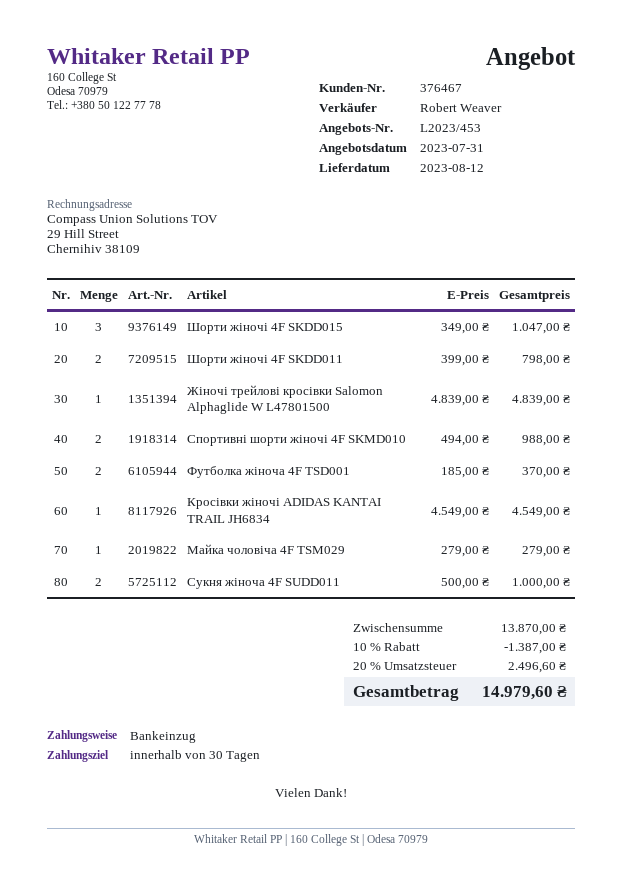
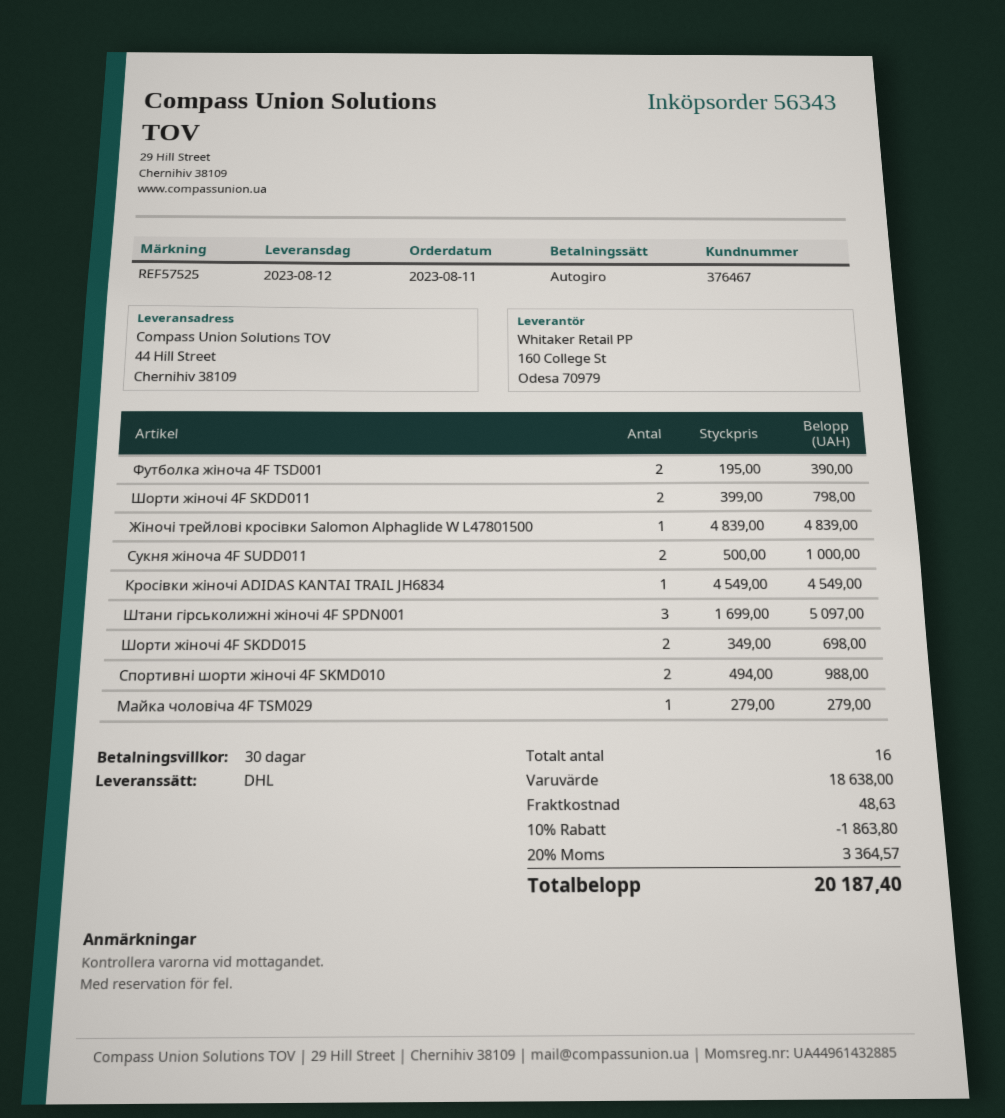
Шорти жіночі 4F SKDD015: 3 x 349.00 = 1047.00 -> 2 x 349.00 = 698.00
Футболка жіноча 4F TSD001: 2 x 185.00 = 370.00 -> 2 x 195.00 = 390.00
Штани гірськолижні жіночі 4F SPDN001: none -> 3 x 1699.00 = 5097.00
subtotal: 13870.00 -> 18638.00
discount: 10% = 1387.00 -> 10% = 1863.80
shipping: none -> 48.63
tax: 20% = 2496.60 -> 20% = 3364.57
total: 14979.60 -> 20187.40

